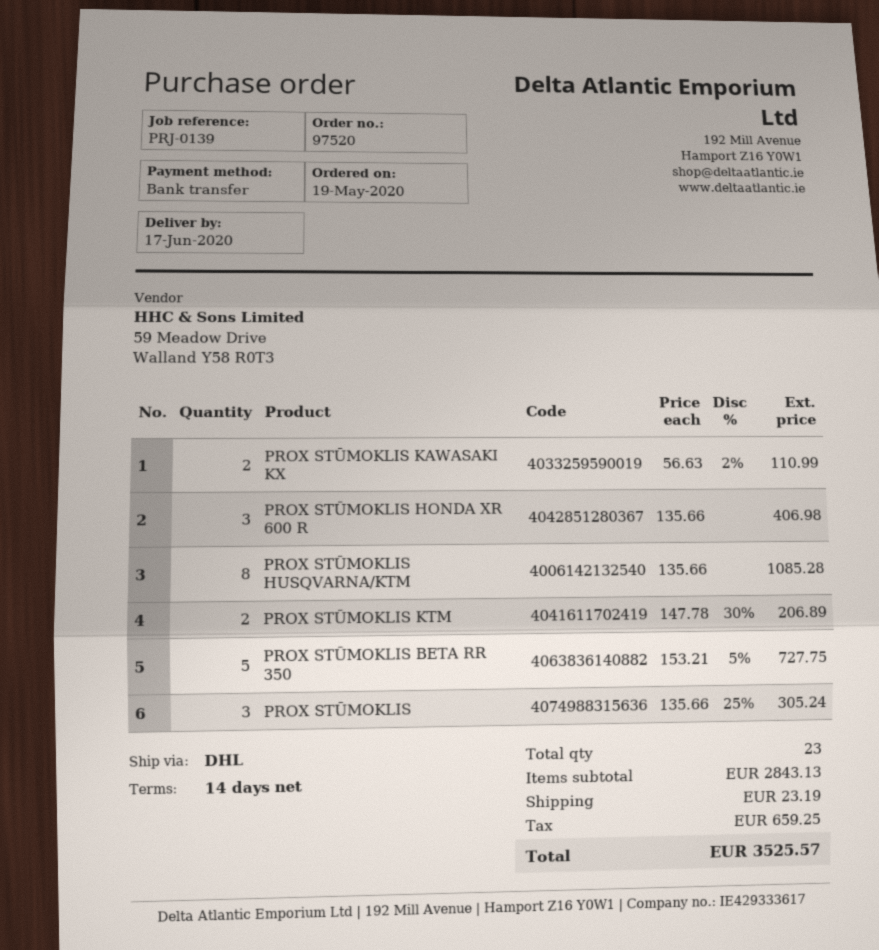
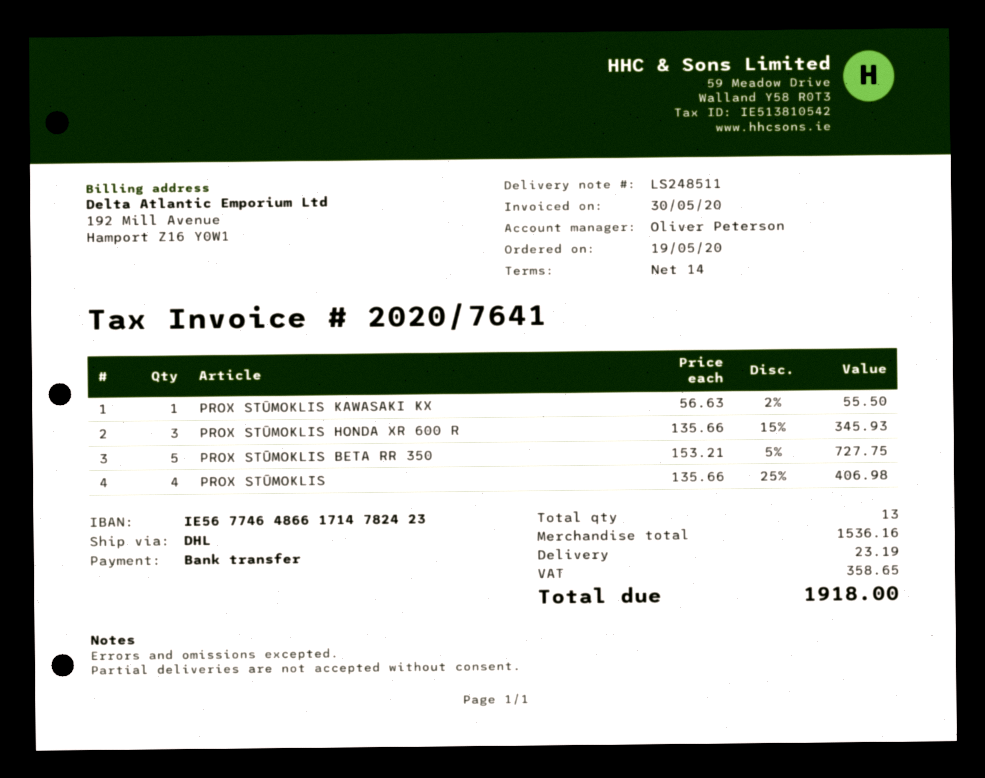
PROX STŪMOKLIS KAWASAKI KX: 2 x 56.63 - 2% = 110.99 -> 1 x 56.63 - 2% = 55.50
PROX STŪMOKLIS HONDA XR 600 R: 3 x 135.66 = 406.98 -> 3 x 135.66 - 15% = 345.93
PROX STŪMOKLIS HUSQVARNA/KTM: 8 x 135.66 = 1085.28 -> none
PROX STŪMOKLIS KTM: 2 x 147.78 - 30% = 206.89 -> none
PROX STŪMOKLIS: 3 x 135.66 - 25% = 305.24 -> 4 x 135.66 - 25% = 406.98
total quantity: 23 -> 13
subtotal: 2843.13 -> 1536.16
tax: 659.25 -> 358.65
total: 3525.57 -> 1918.00

